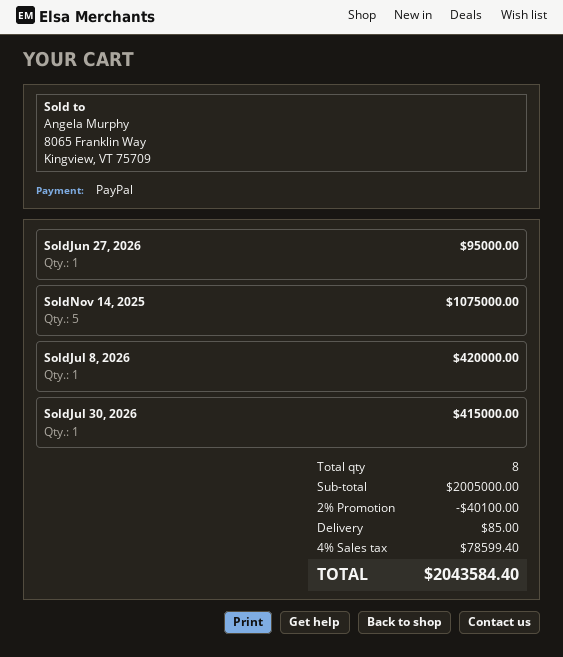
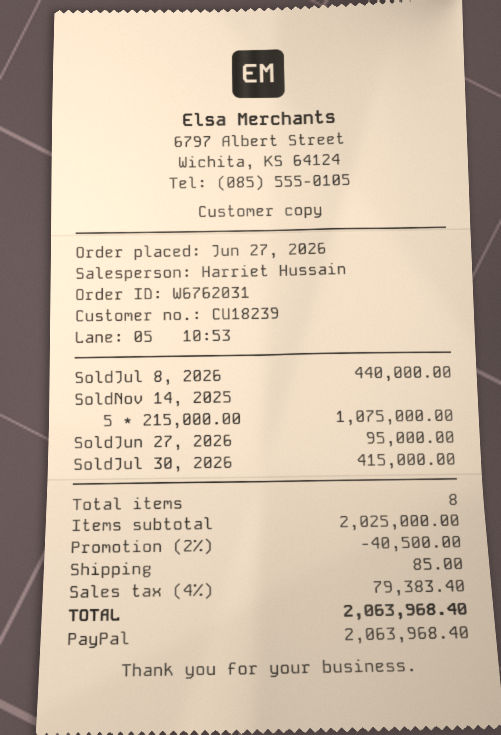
SoldJul 8, 2026: 1 for 420000.00 -> 1 for 440000.00
subtotal: 2005000.00 -> 2025000.00
discount: 2% = 40100.00 -> 2% = 40500.00
tax: 4% = 78599.40 -> 4% = 79383.40
total: 2043584.40 -> 2063968.40

